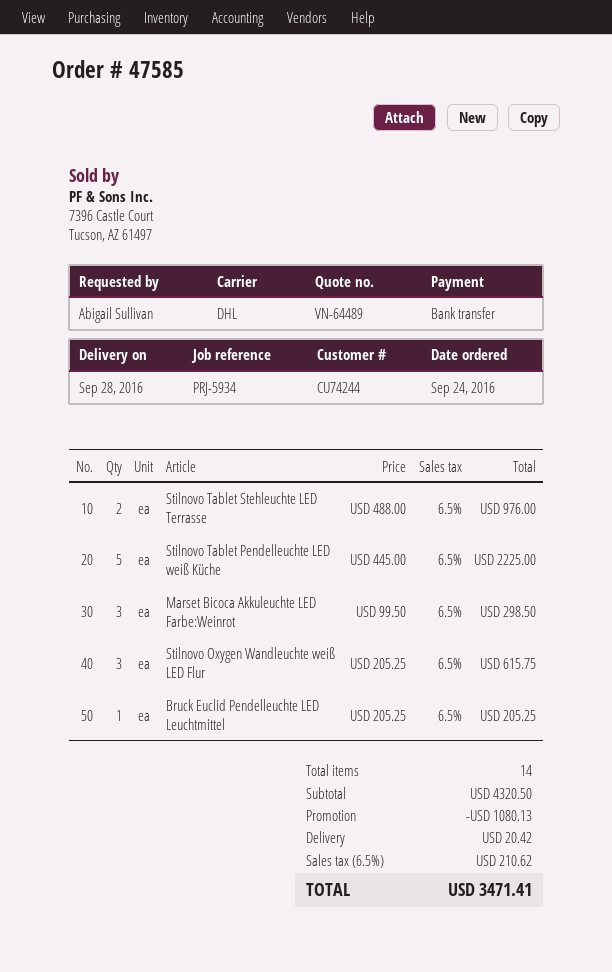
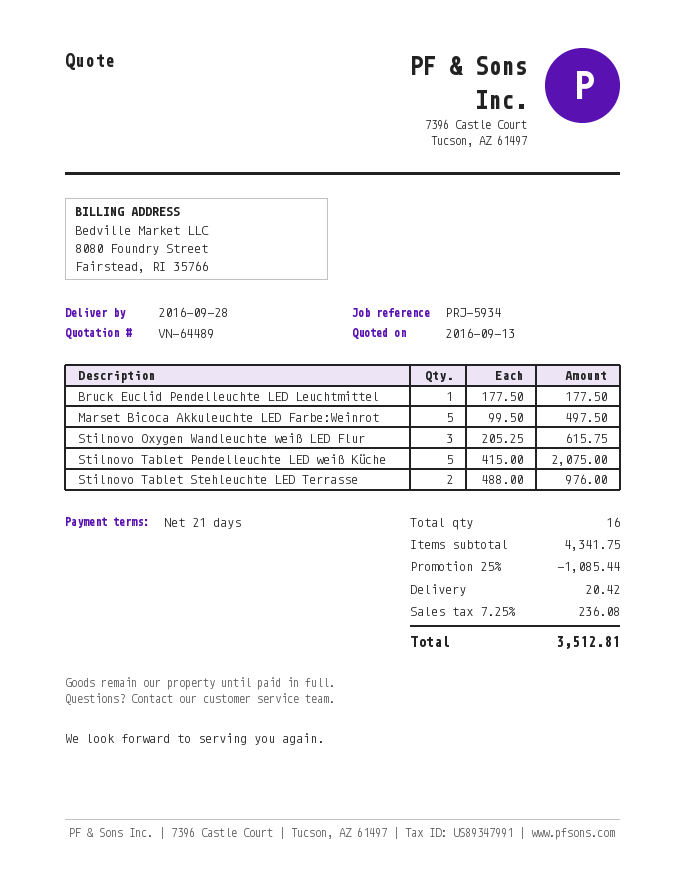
Stilnovo Tablet Pendelleuchte LED weiß Küche: 5 x 445.00 = 2225.00 -> 5 x 415.00 = 2075.00
Marset Bicoca Akkuleuchte LED Farbe:Weinrot: 3 x 99.50 = 298.50 -> 5 x 99.50 = 497.50
Bruck Euclid Pendelleuchte LED Leuchtmittel: 1 x 205.25 = 205.25 -> 1 x 177.50 = 177.50
total quantity: 14 -> 16
subtotal: 4320.50 -> 4341.75
discount: 1080.13 -> 1085.44
tax: 6.5% = 210.62 -> 7.25% = 236.08
total: 3471.41 -> 3512.81

